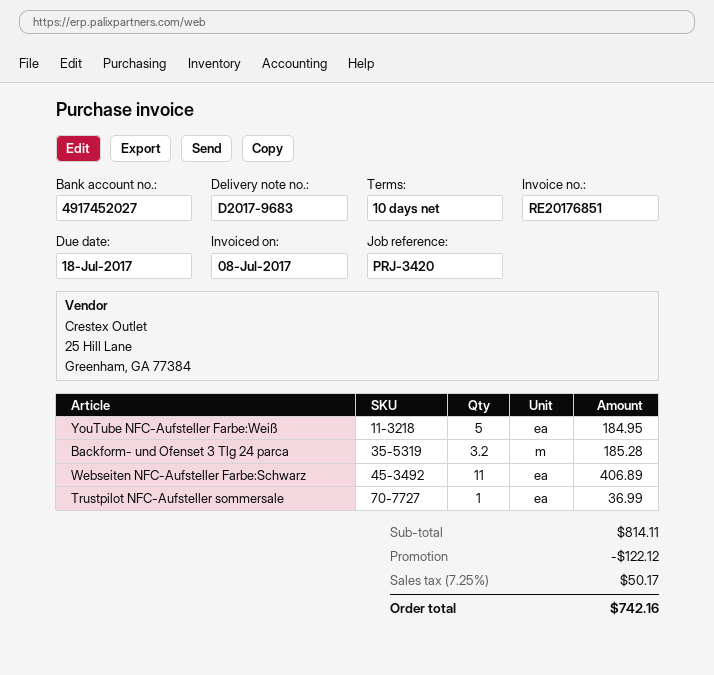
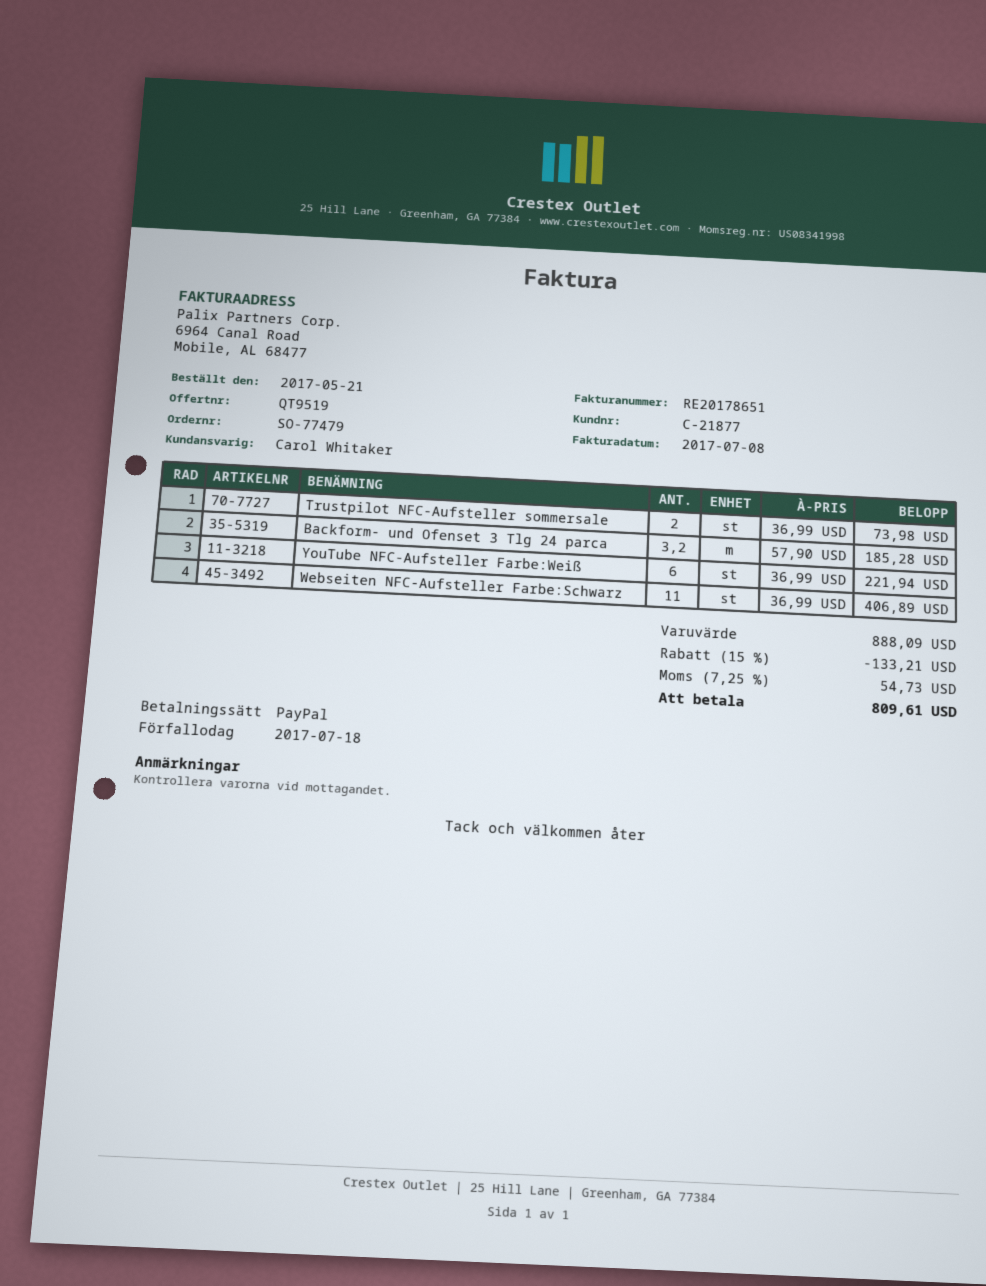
invoice number: RE20176851 -> RE20178651
YouTube NFC-Aufsteller Farbe:Weiß: 5 for 184.95 -> 6 for 221.94
Trustpilot NFC-Aufsteller sommersale: 1 for 36.99 -> 2 for 73.98
subtotal: 814.11 -> 888.09
discount: 122.12 -> 133.21
tax: 7.25% = 50.17 -> 7.25% = 54.73
total: 742.16 -> 809.61

